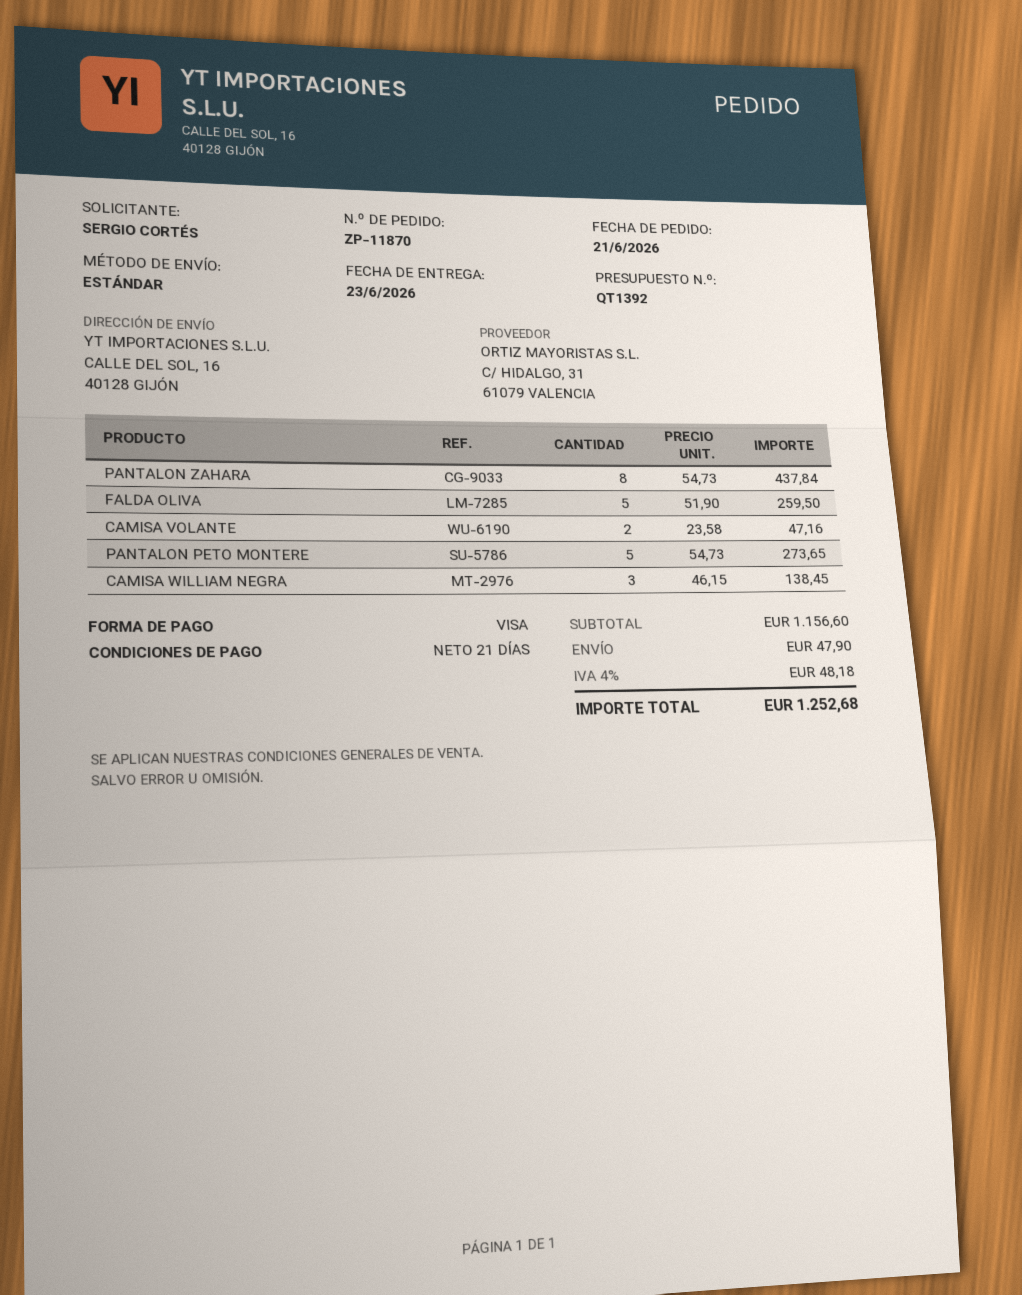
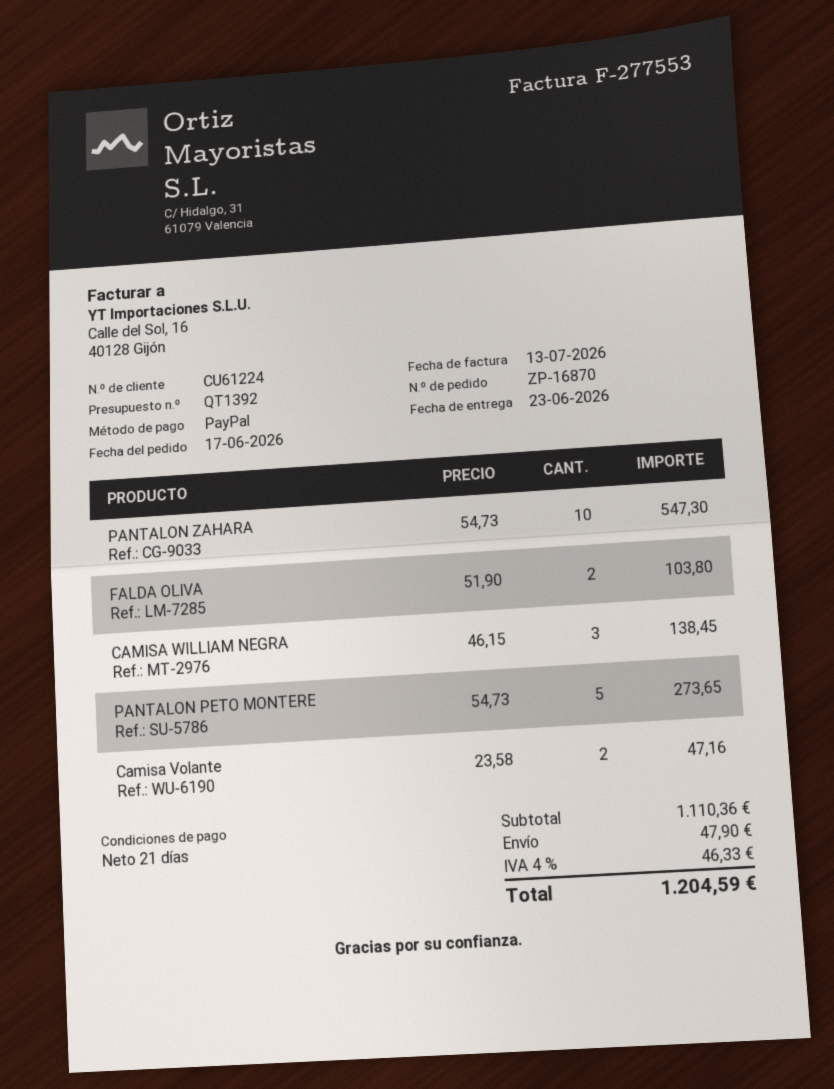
order number: ZP-11870 -> ZP-16870
order date: 2026-06-21 -> 2026-06-17
payment method: Visa -> PayPal
PANTALON ZAHARA: 8 x 54.73 = 437.84 -> 10 x 54.73 = 547.30
FALDA OLIVA: 5 x 51.90 = 259.50 -> 2 x 51.90 = 103.80
subtotal: 1156.60 -> 1110.36
tax: 4% = 48.18 -> 4% = 46.33
total: 1252.68 -> 1204.59

